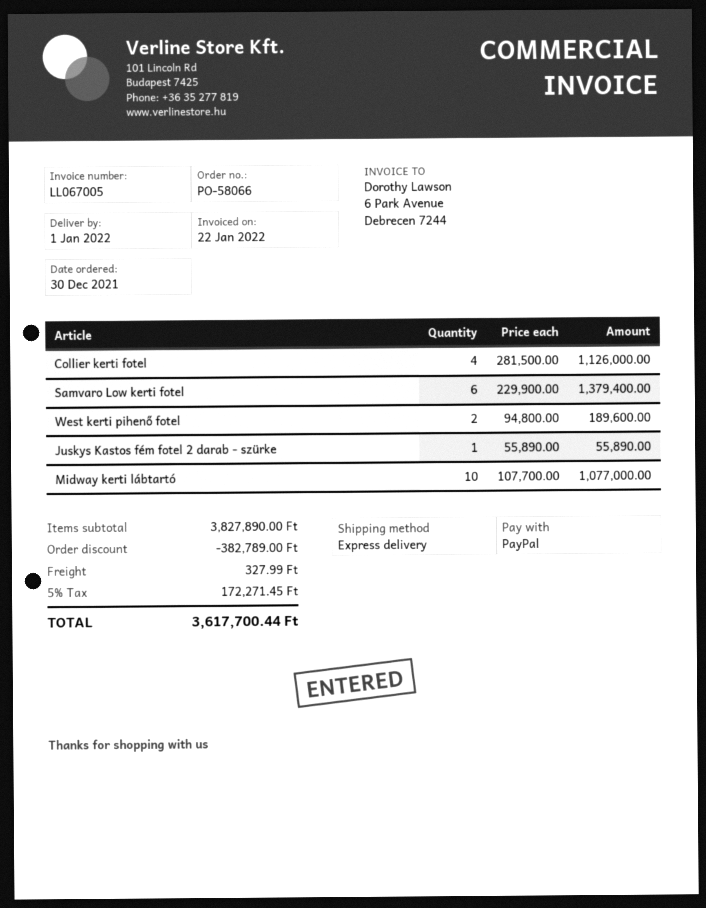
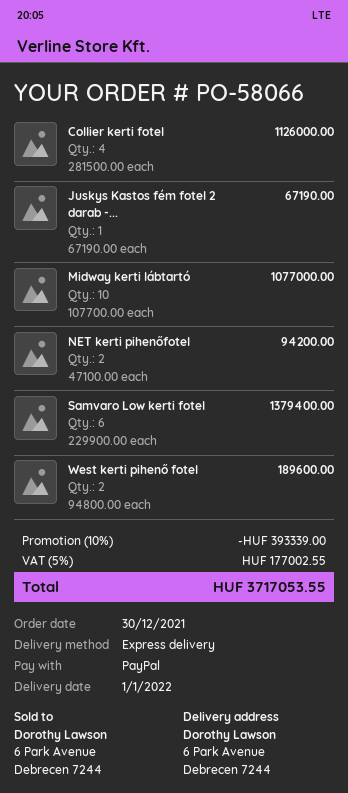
Juskys Kastos fém fotel 2 darab - szürke: 1 x 55890.00 = 55890.00 -> 1 x 67190.00 = 67190.00
NET kerti pihenőfotel: none -> 2 x 47100.00 = 94200.00
discount: 382789.00 -> 393339.00
shipping: 327.99 -> none
tax: 5% = 172271.45 -> 5% = 177002.55
total: 3617700.44 -> 3717053.55

